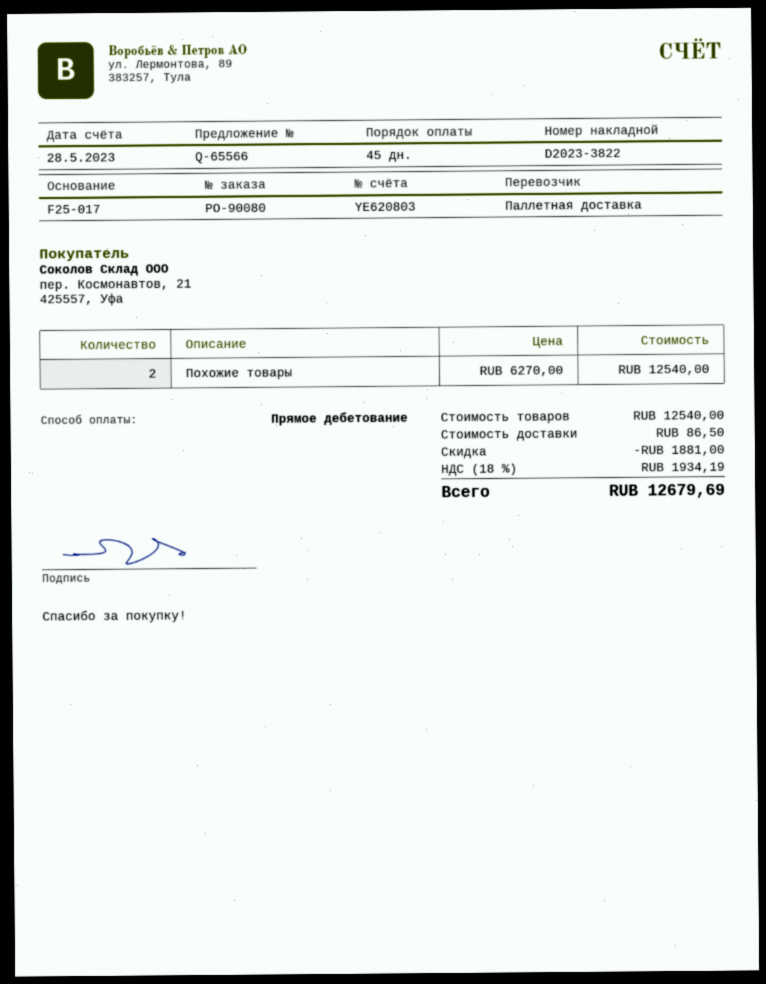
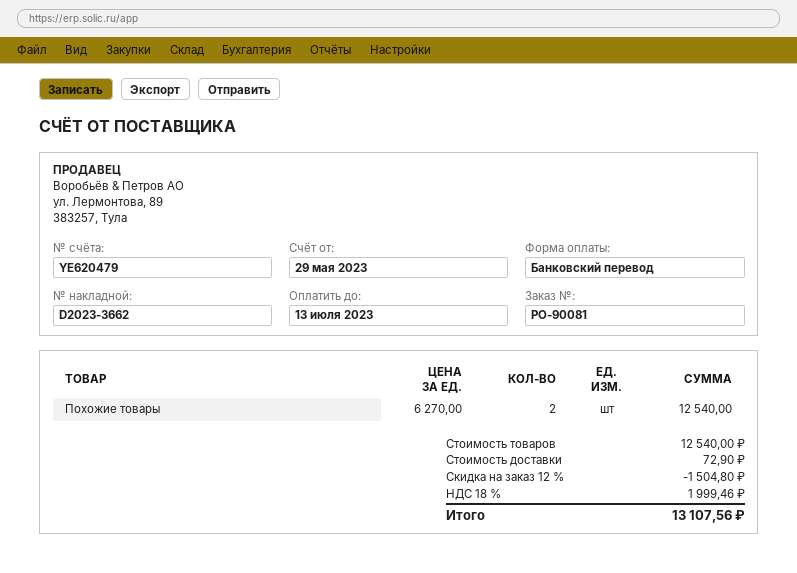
order number: PO-90080 -> PO-90081
delivery note number: D2023-3822 -> D2023-3662
invoice number: YE620803 -> YE620479
invoice date: 2023-05-28 -> 2023-05-29
payment method: direct debit -> bank transfer
discount: 1881.00 -> 1504.80
shipping: 86.50 -> 72.90
tax: 18% = 1934.19 -> 18% = 1999.46
total: 12679.69 -> 13107.56

